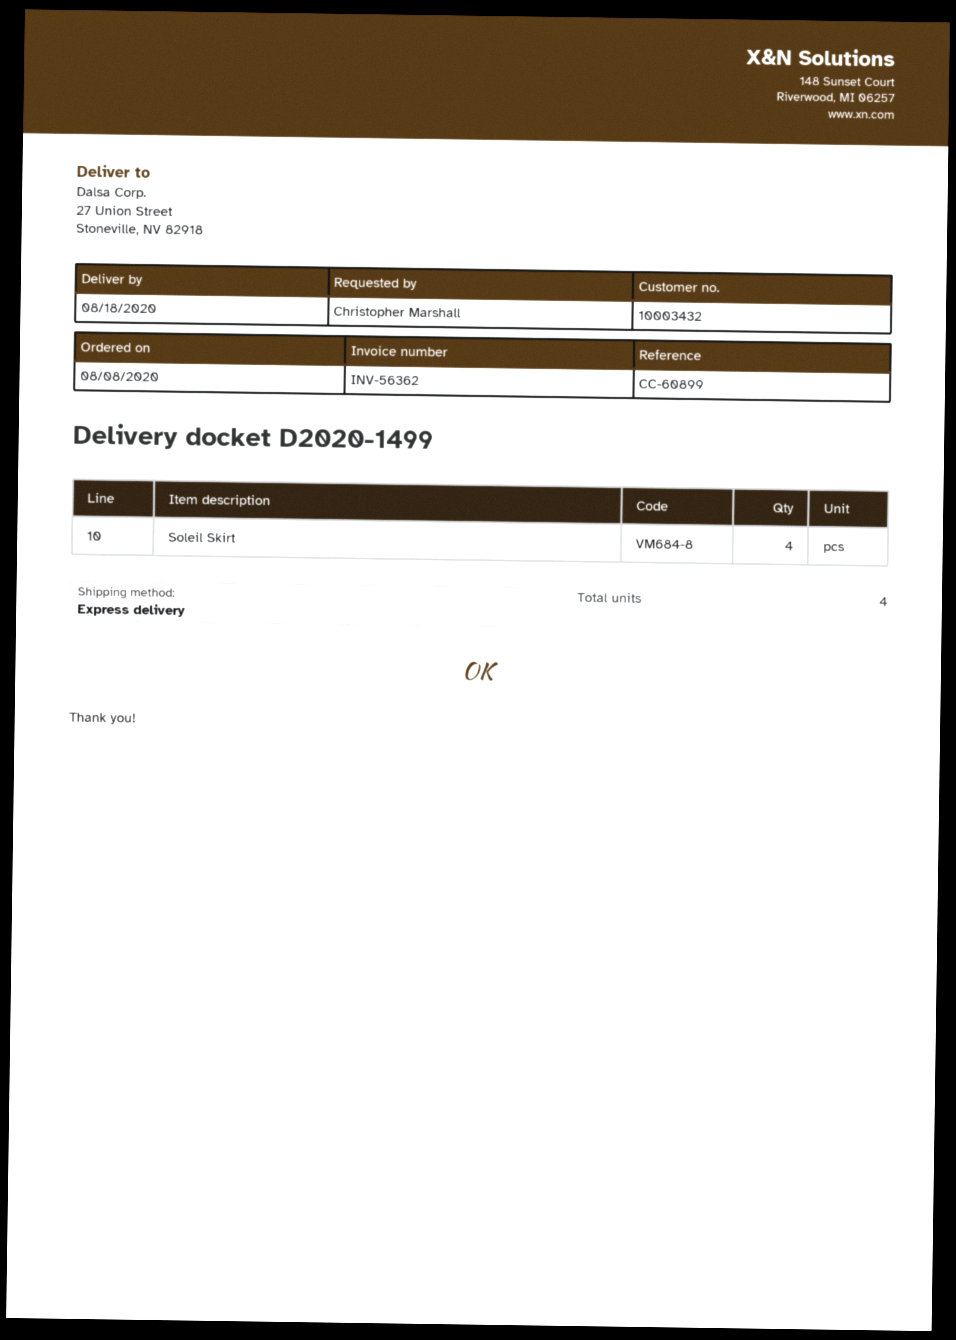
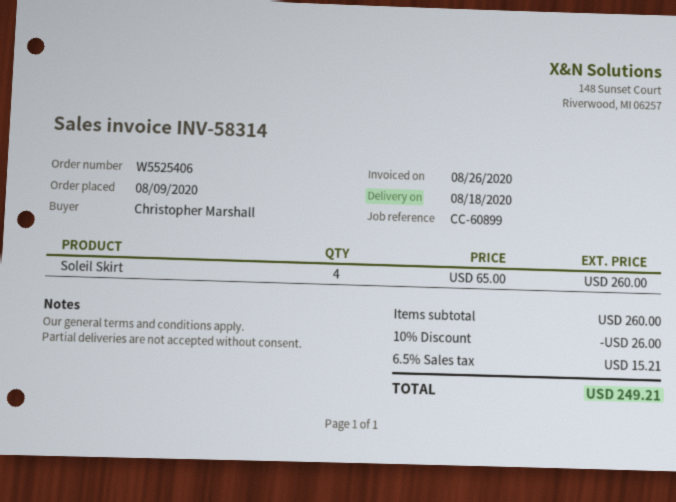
order date: 2020-08-08 -> 2020-08-09
invoice number: INV-56362 -> INV-58314

